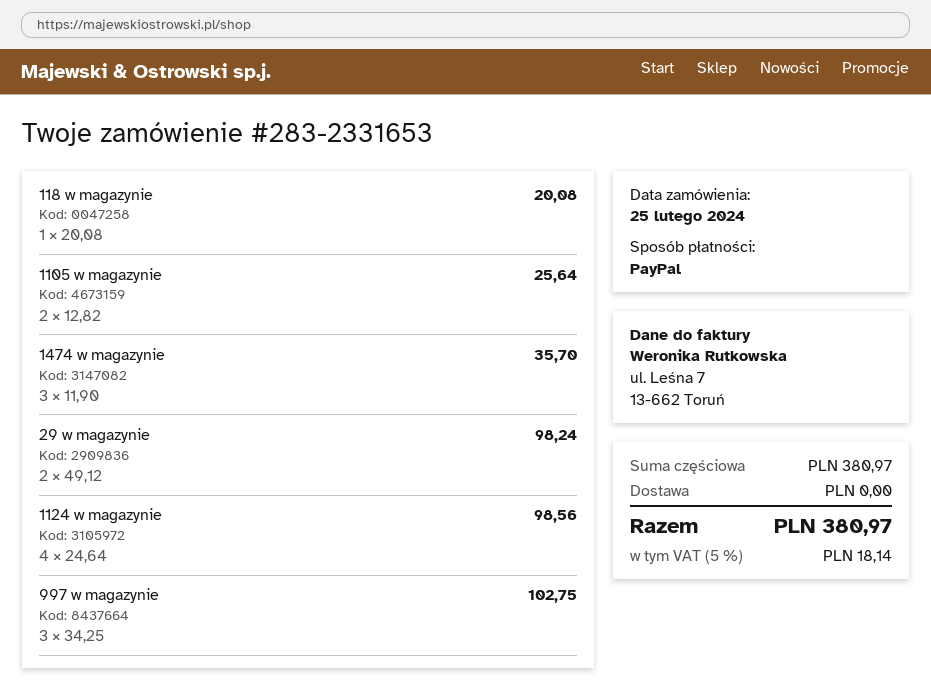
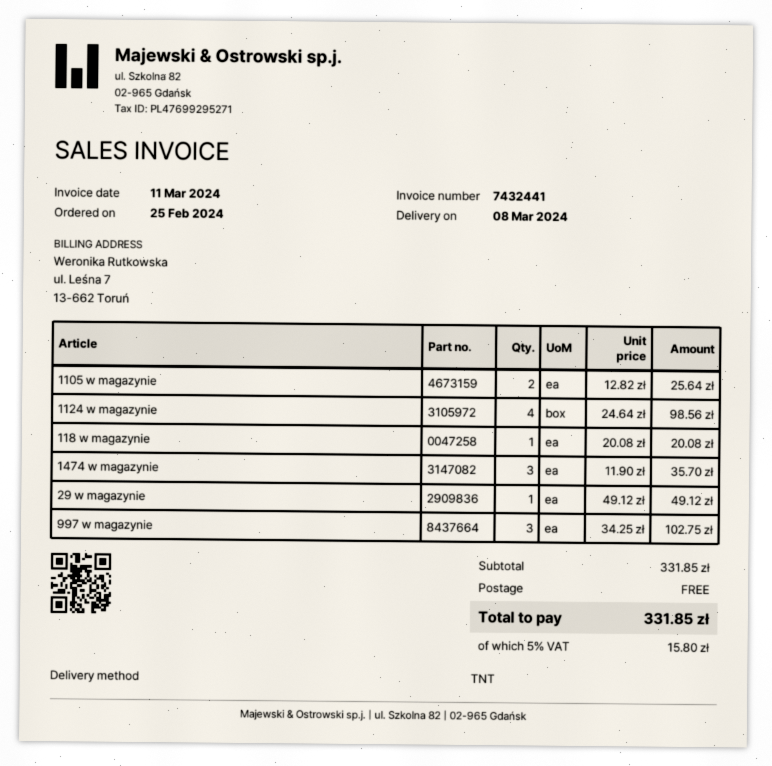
29 w magazynie: 2 x 49.12 = 98.24 -> 1 x 49.12 = 49.12
subtotal: 380.97 -> 331.85
tax: 5% = 18.14 -> 5% = 15.80
total: 380.97 -> 331.85

